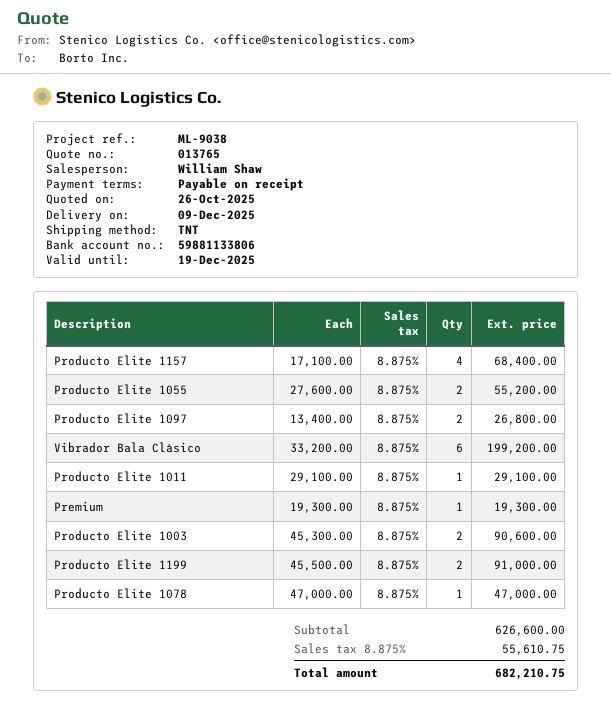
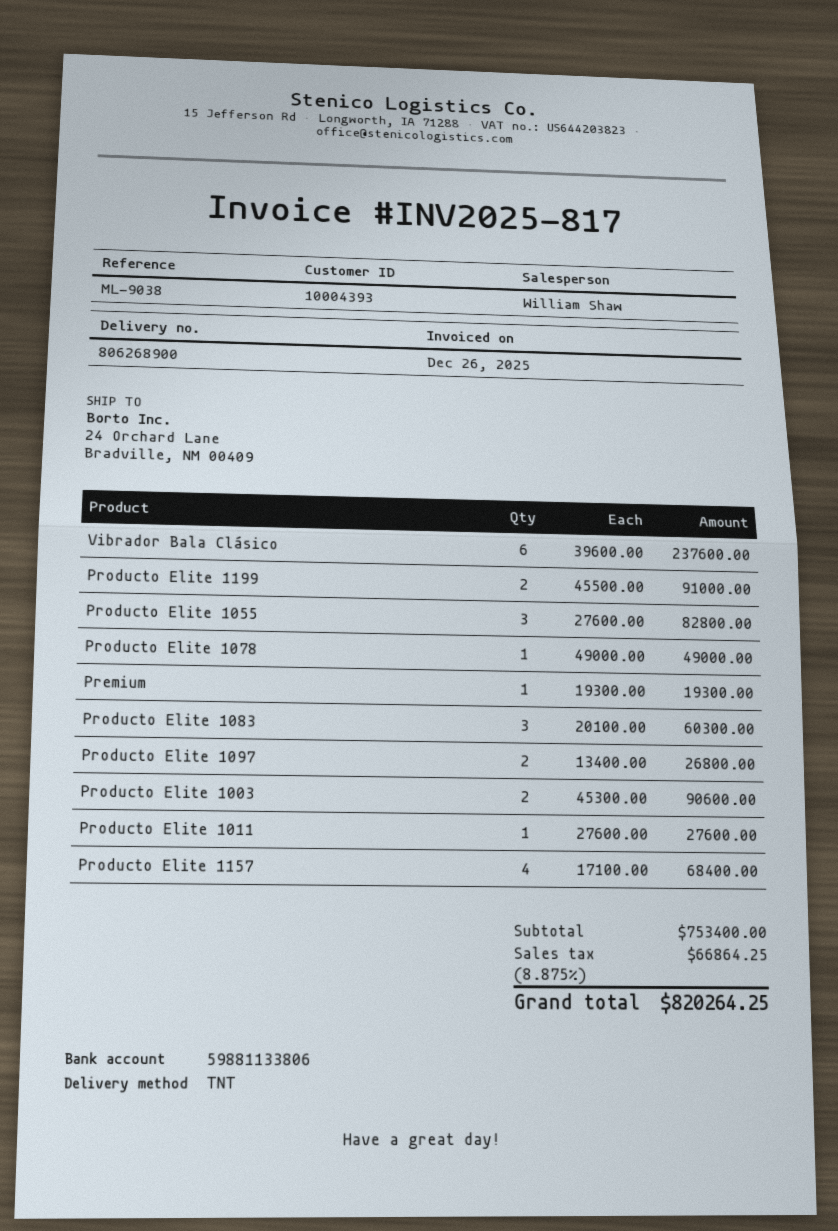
Producto Elite 1055: 2 x 27600.00 = 55200.00 -> 3 x 27600.00 = 82800.00
Vibrador Bala Clásico: 6 x 33200.00 = 199200.00 -> 6 x 39600.00 = 237600.00
Producto Elite 1011: 1 x 29100.00 = 29100.00 -> 1 x 27600.00 = 27600.00
Producto Elite 1078: 1 x 47000.00 = 47000.00 -> 1 x 49000.00 = 49000.00
Producto Elite 1083: none -> 3 x 20100.00 = 60300.00
subtotal: 626600.00 -> 753400.00
tax: 8.875% = 55610.75 -> 8.875% = 66864.25
total: 682210.75 -> 820264.25

